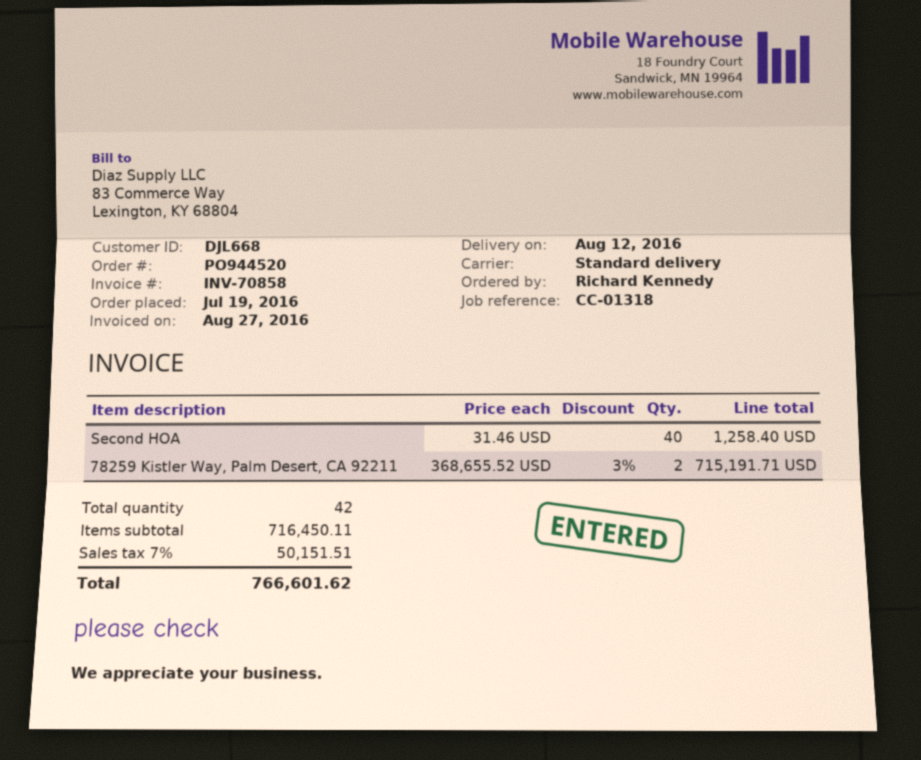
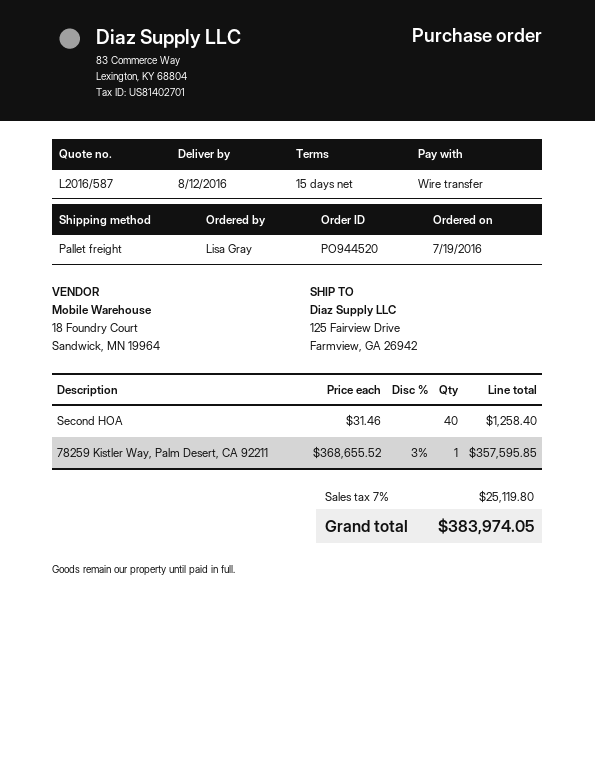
ordered by: Richard Kennedy -> Lisa Gray
shipping method: standard -> pallet freight
78259 Kistler Way, Palm Desert, CA 92211: 2 x 368655.52 - 3% = 715191.71 -> 1 x 368655.52 - 3% = 357595.85
tax: 7% = 50151.51 -> 7% = 25119.80
total: 766601.62 -> 383974.05

